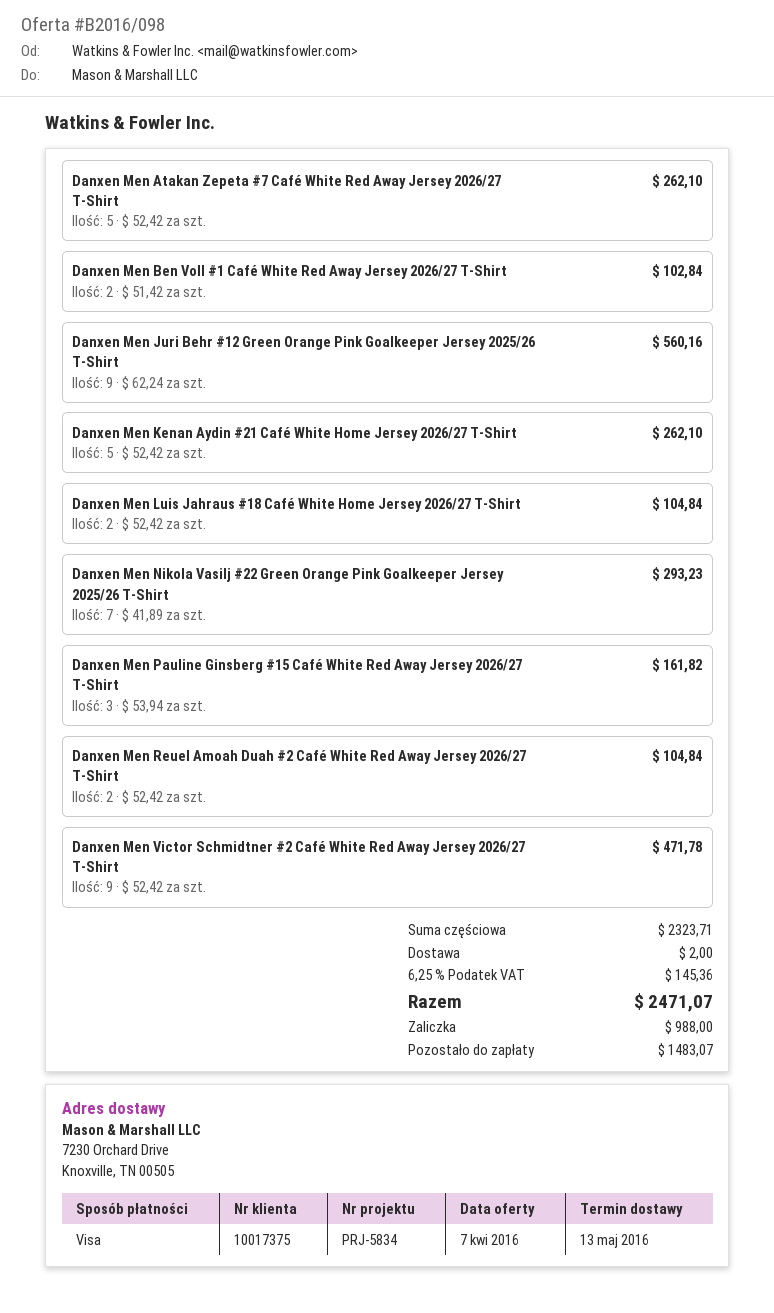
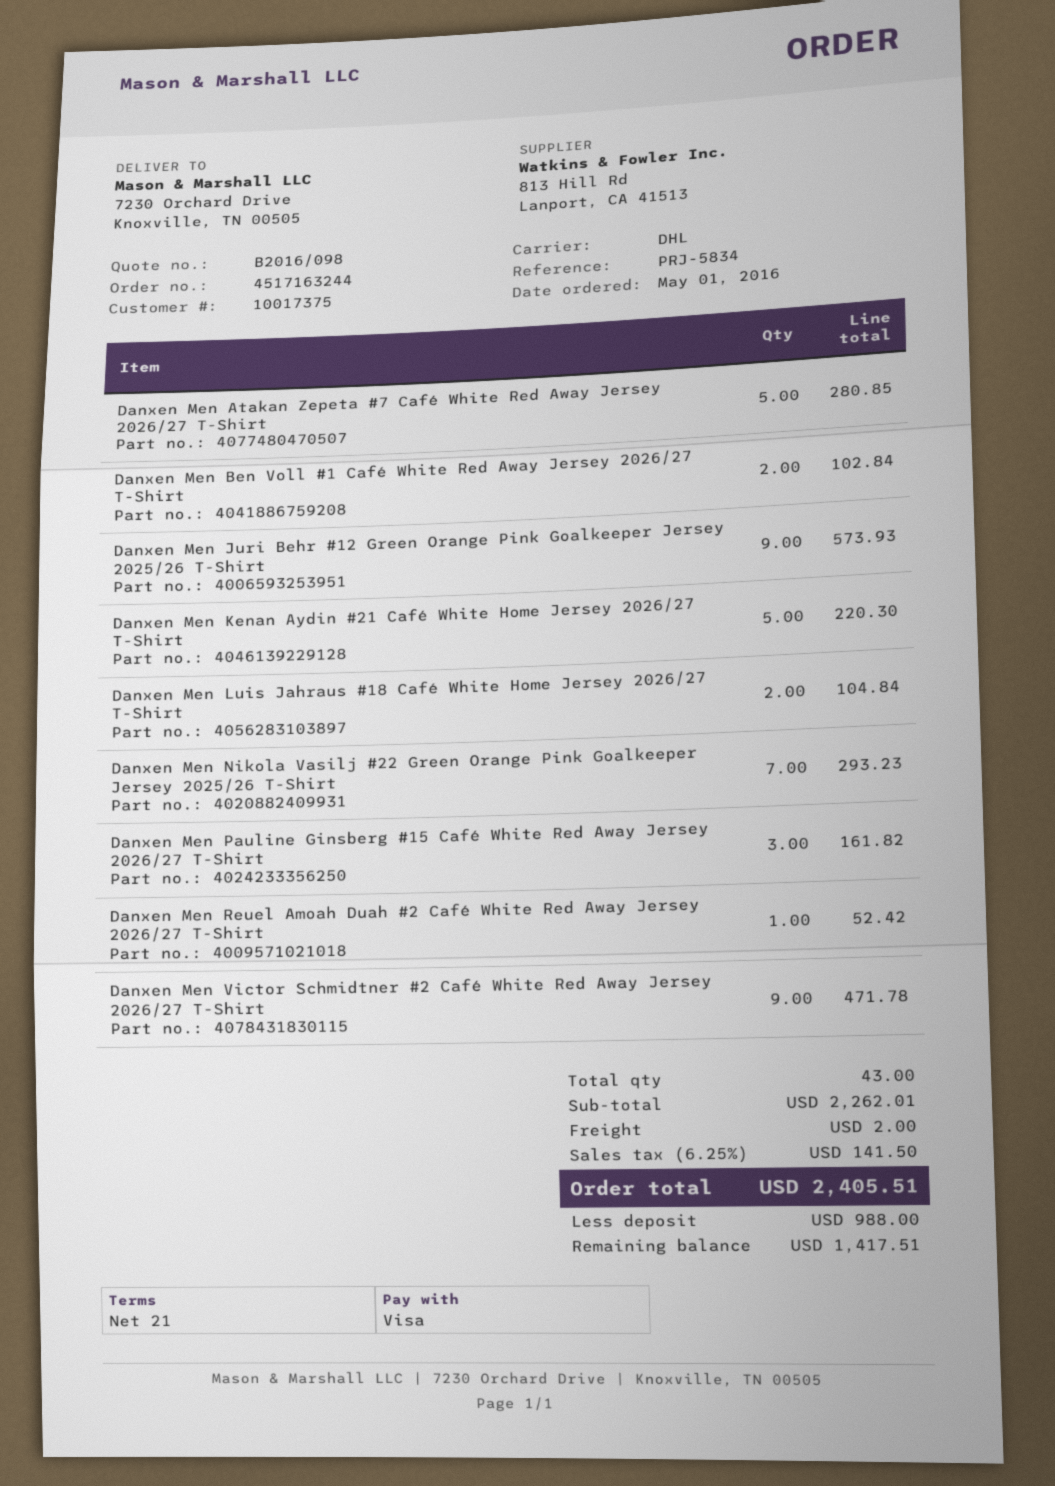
Danxen Men Atakan Zepeta #7 Café White Red Away Jersey 2026/27 T-Shirt: 5 for 262.10 -> 5 for 280.85
Danxen Men Juri Behr #12 Green Orange Pink Goalkeeper Jersey 2025/26 T-Shirt: 9 for 560.16 -> 9 for 573.93
Danxen Men Kenan Aydin #21 Café White Home Jersey 2026/27 T-Shirt: 5 for 262.10 -> 5 for 220.30
Danxen Men Reuel Amoah Duah #2 Café White Red Away Jersey 2026/27 T-Shirt: 2 for 104.84 -> 1 for 52.42
subtotal: 2323.71 -> 2262.01
tax: 6.25% = 145.36 -> 6.25% = 141.50
total: 2471.07 -> 2405.51
balance: 1483.07 -> 1417.51

